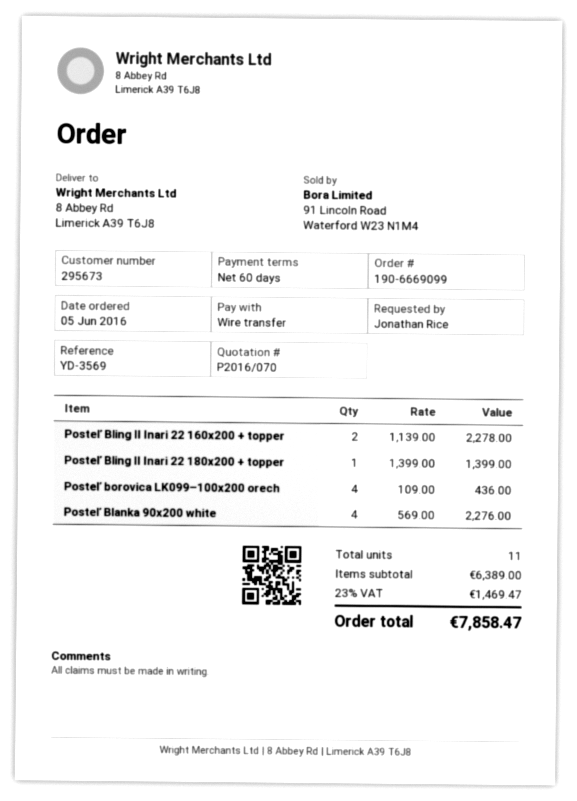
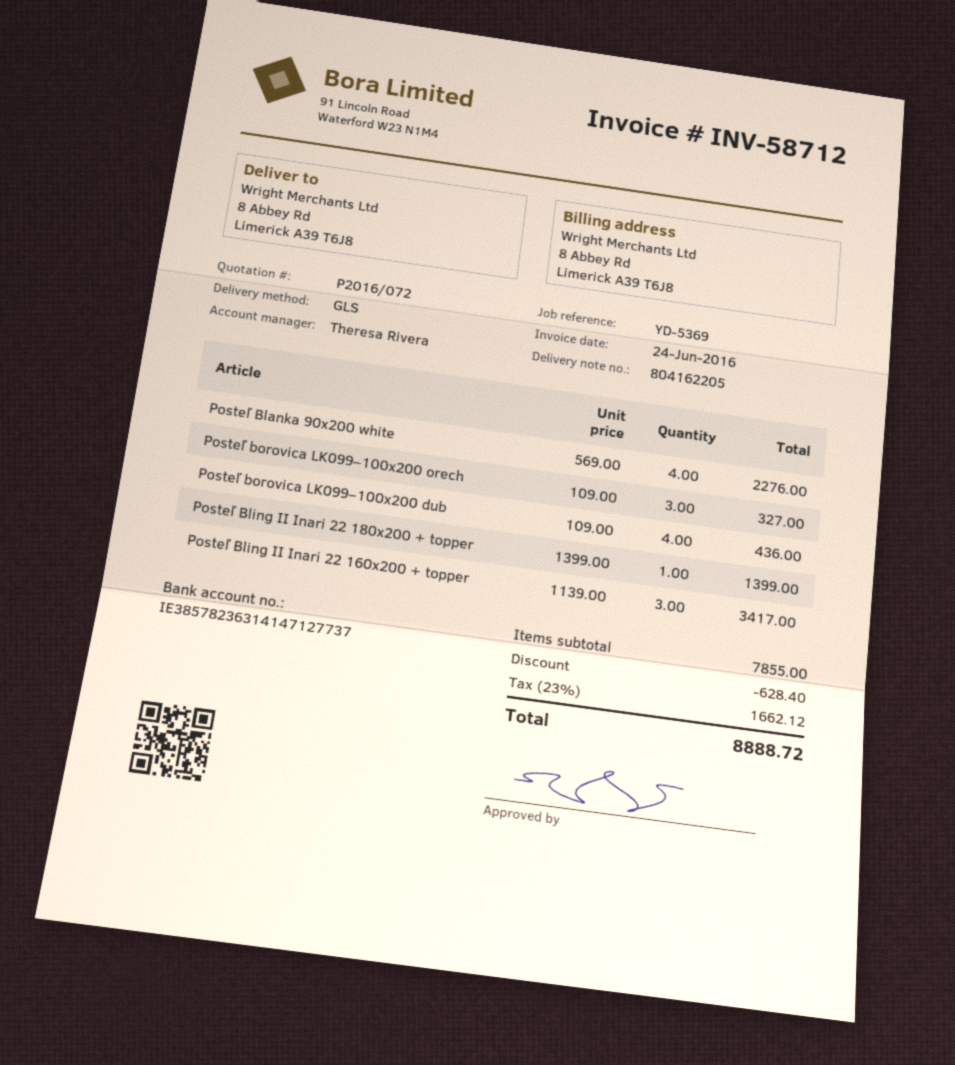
quote number: P2016/070 -> P2016/072
reference: YD-3569 -> YD-5369
Posteľ Bling II Inari 22 160x200 + topper: 2 x 1139.00 = 2278.00 -> 3 x 1139.00 = 3417.00
Posteľ borovica LK099–100x200 orech: 4 x 109.00 = 436.00 -> 3 x 109.00 = 327.00
Posteľ borovica LK099–100x200 dub: none -> 4 x 109.00 = 436.00
subtotal: 6389.00 -> 7855.00
discount: none -> 628.40
tax: 23% = 1469.47 -> 23% = 1662.12
total: 7858.47 -> 8888.72

